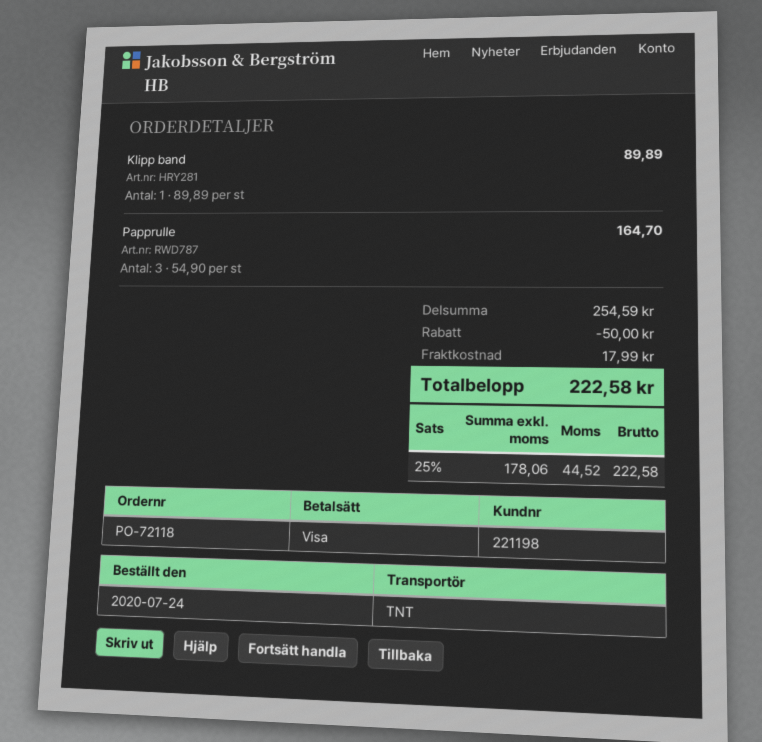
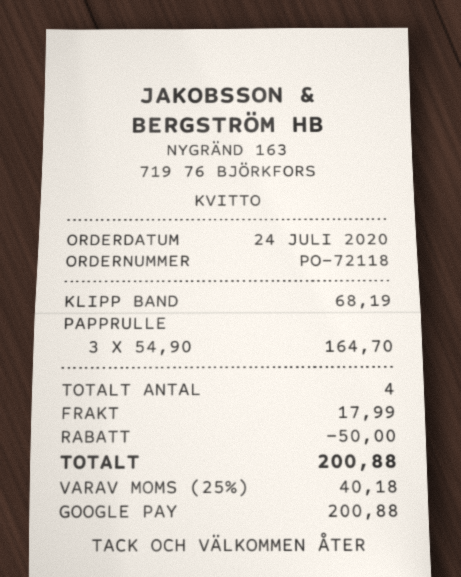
payment method: Visa -> Google Pay
Klipp band: 1 x 89.89 = 89.89 -> 1 x 68.19 = 68.19
tax: 25% = 44.52 -> 25% = 40.18
total: 222.58 -> 200.88

